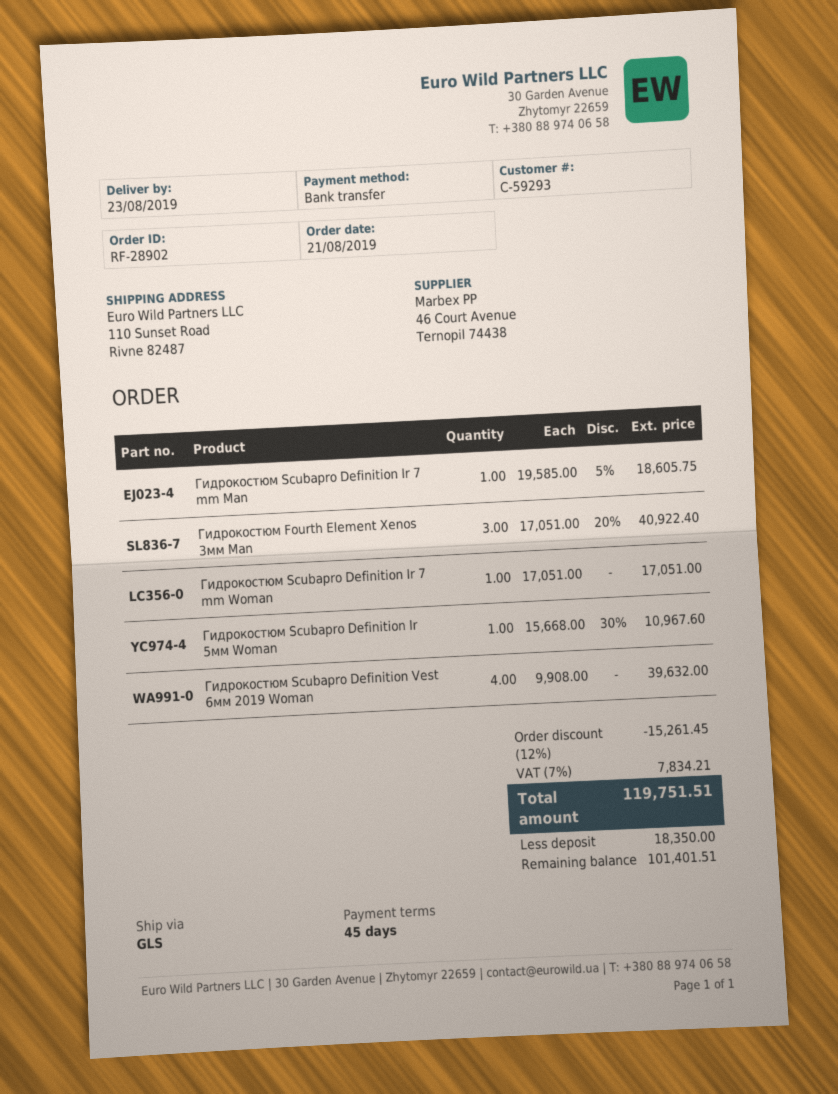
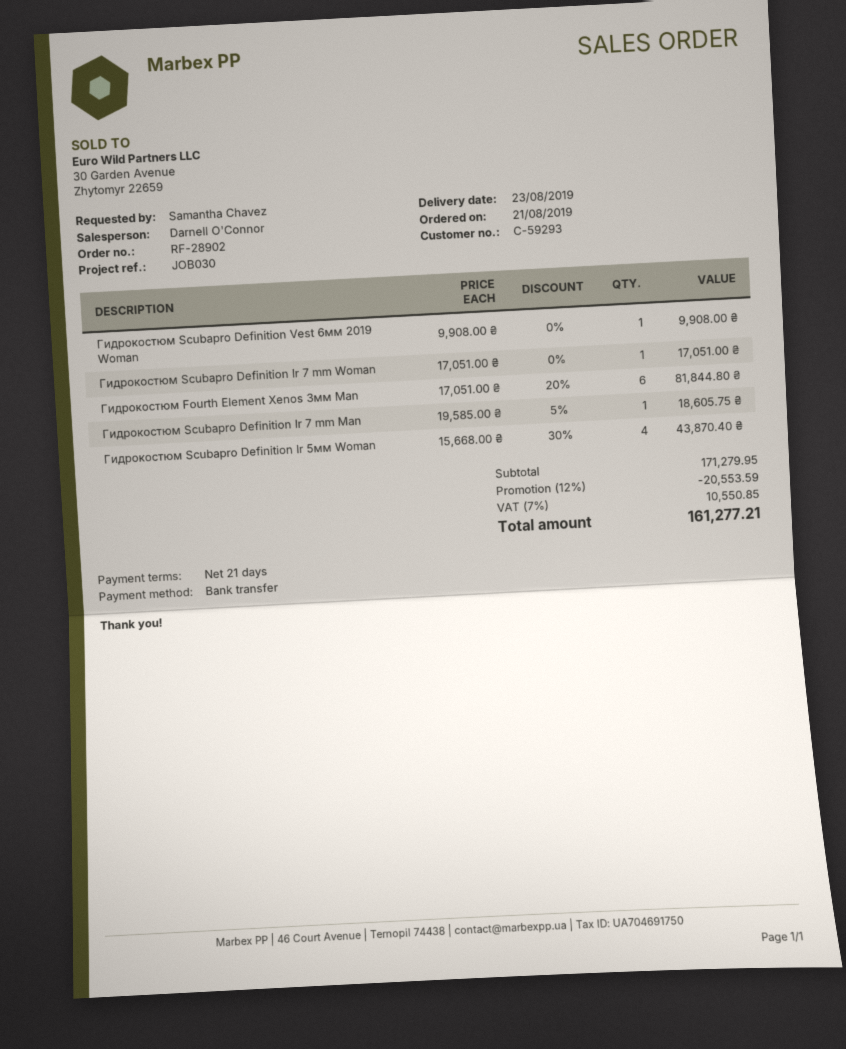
payment terms: 45 days -> 21 days
Гидрокостюм Fourth Element Xenos 3мм Man: 3 x 17051.00 - 20% = 40922.40 -> 6 x 17051.00 - 20% = 81844.80
Гидрокостюм Scubapro Definition Ir 5мм Woman: 1 x 15668.00 - 30% = 10967.60 -> 4 x 15668.00 - 30% = 43870.40
Гидрокостюм Scubapro Definition Vest 6мм 2019 Woman: 4 x 9908.00 = 39632.00 -> 1 x 9908.00 = 9908.00
discount: 12% = 15261.45 -> 12% = 20553.59
tax: 7% = 7834.21 -> 7% = 10550.85
total: 119751.51 -> 161277.21

